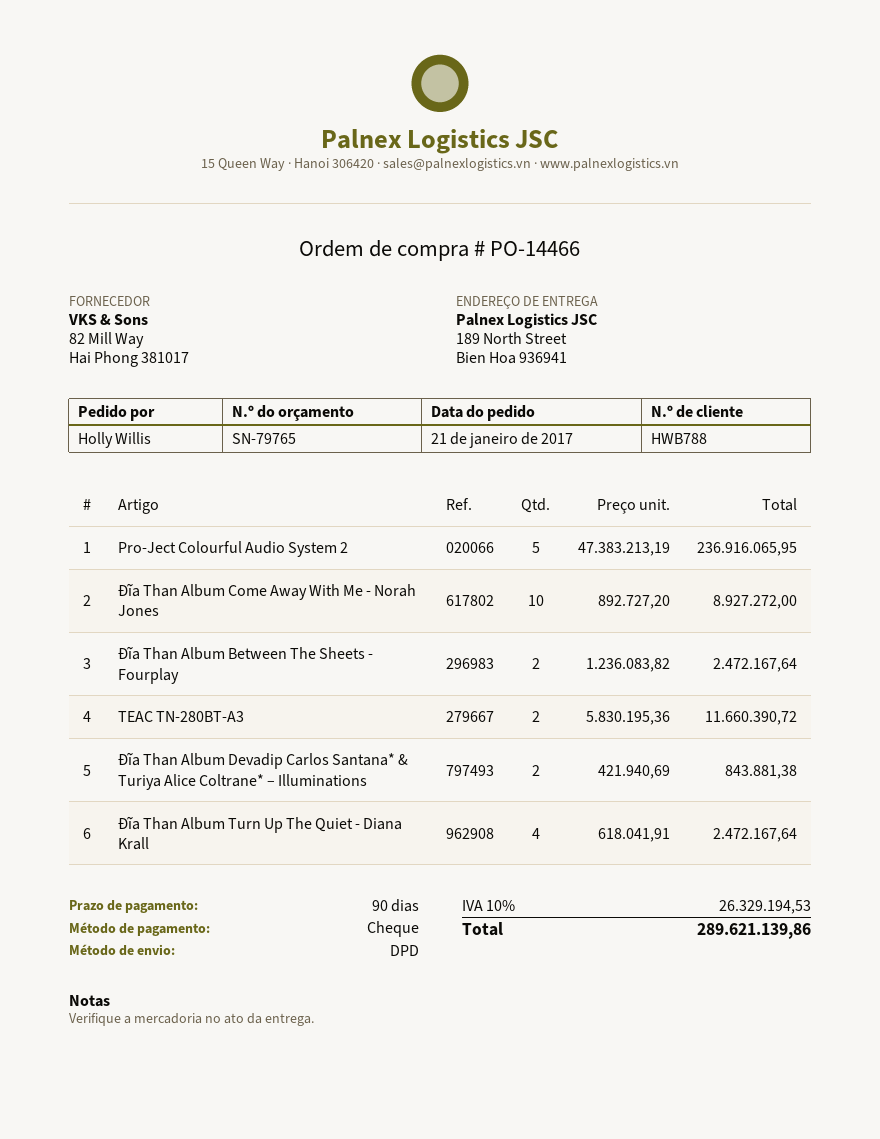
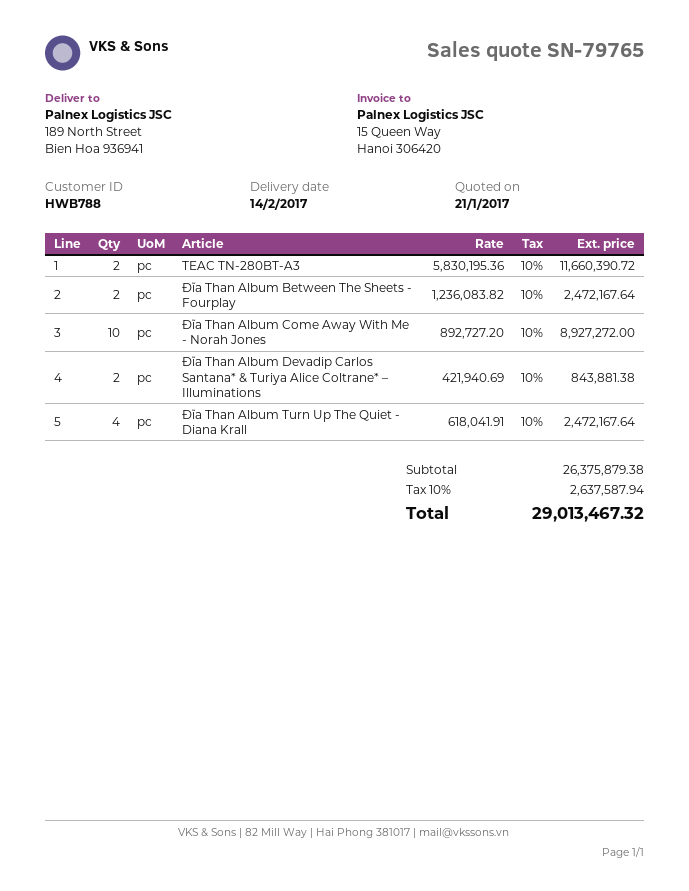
Pro-Ject Colourful Audio System 2: 5 x 47383213.19 = 236916065.95 -> none
tax: 10% = 26329194.53 -> 10% = 2637587.94
total: 289621139.86 -> 29013467.32

